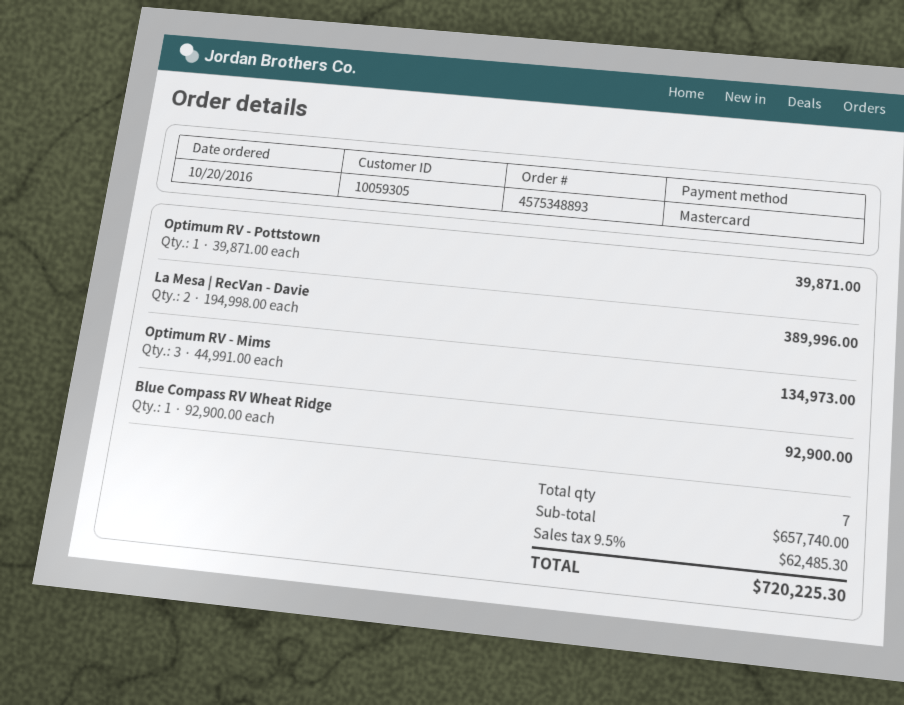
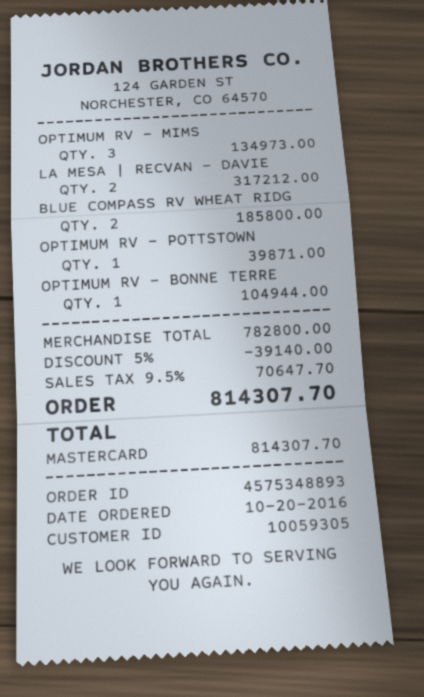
La Mesa | RecVan - Davie: 2 for 389996.00 -> 2 for 317212.00
Blue Compass RV Wheat Ridge: 1 for 92900.00 -> 2 for 185800.00
OPTIMUM RV - BONNE TERRE: none -> 1 for 104944.00
subtotal: 657740.00 -> 782800.00
discount: none -> 5% = 39140.00
tax: 9.5% = 62485.30 -> 9.5% = 70647.70
total: 720225.30 -> 814307.70

